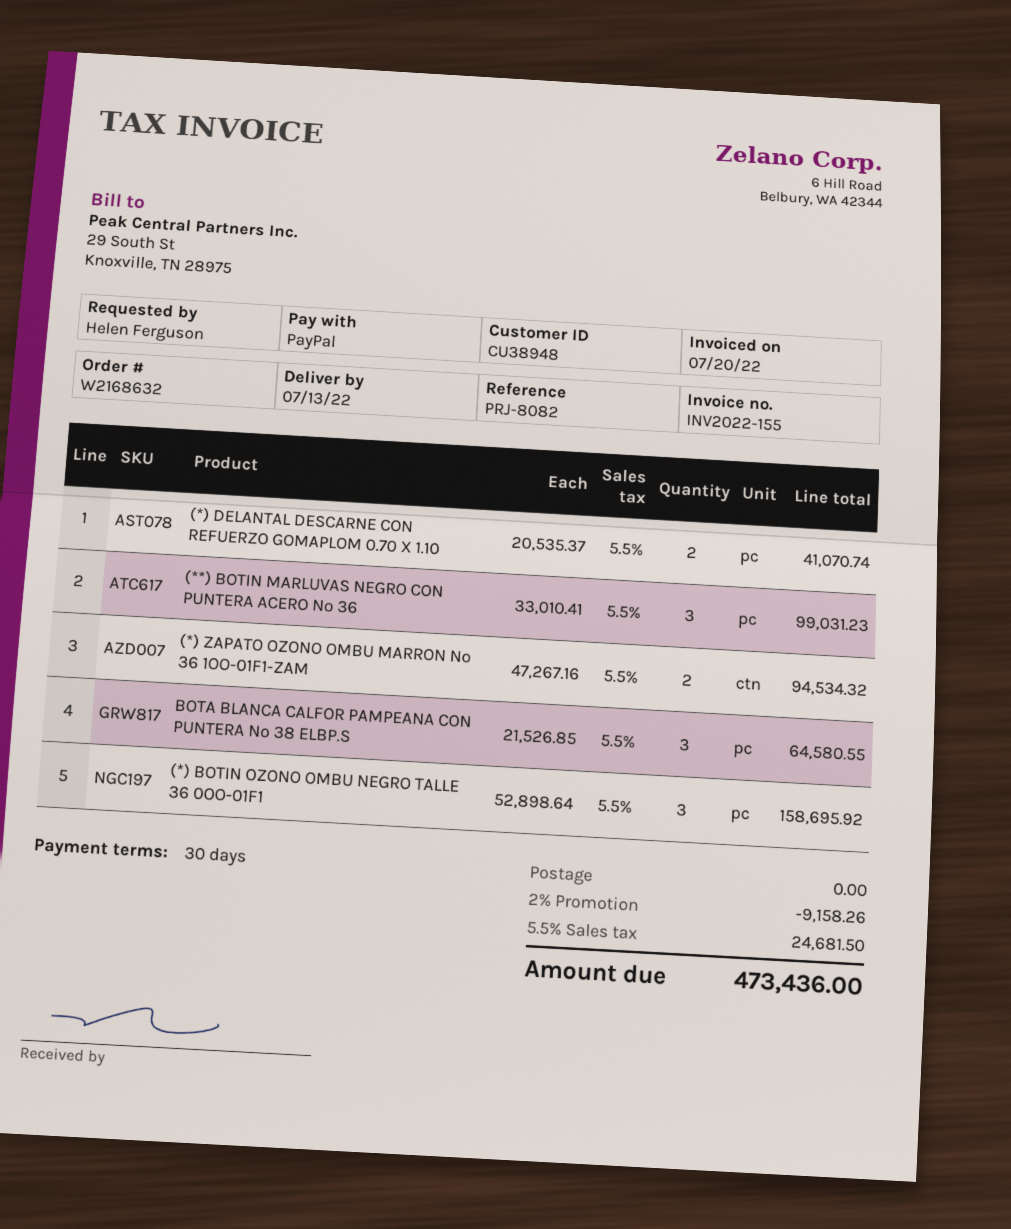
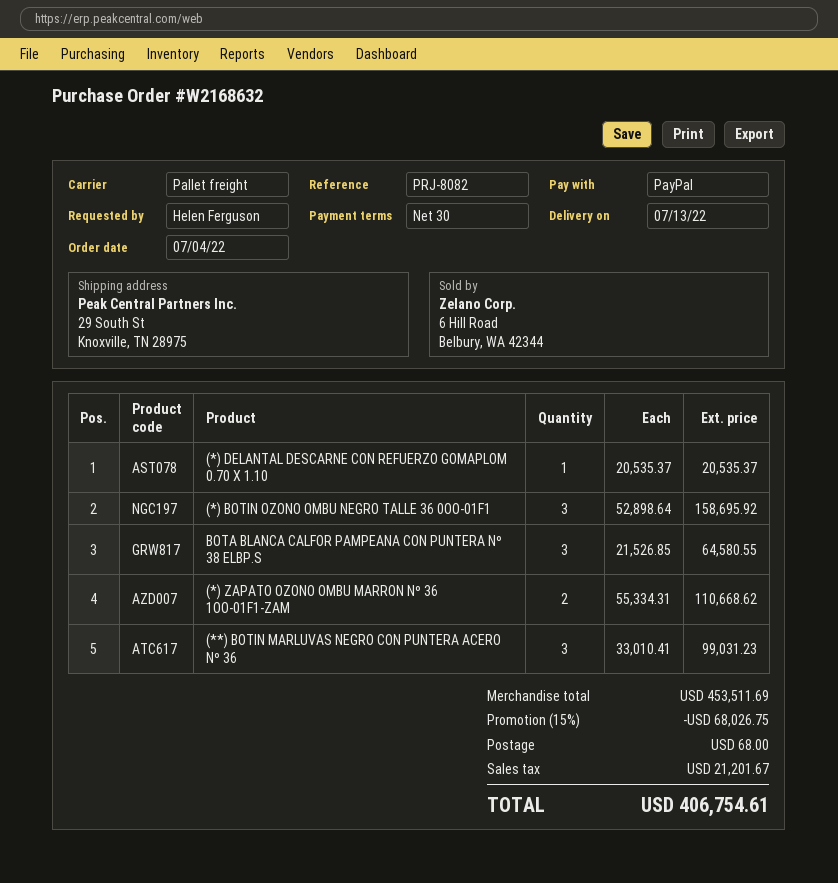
(*) DELANTAL DESCARNE CON REFUERZO GOMAPLOM 0.70 X 1.10: 2 x 20535.37 = 41070.74 -> 1 x 20535.37 = 20535.37
(*) ZAPATO OZONO OMBU MARRON Nº 36 1OO-01F1-ZAM: 2 x 47267.16 = 94534.32 -> 2 x 55334.31 = 110668.62
discount: 2% = 9158.26 -> 15% = 68026.75
shipping: 0.00 -> 68.00
tax: 24681.50 -> 21201.67
total: 473436.00 -> 406754.61

